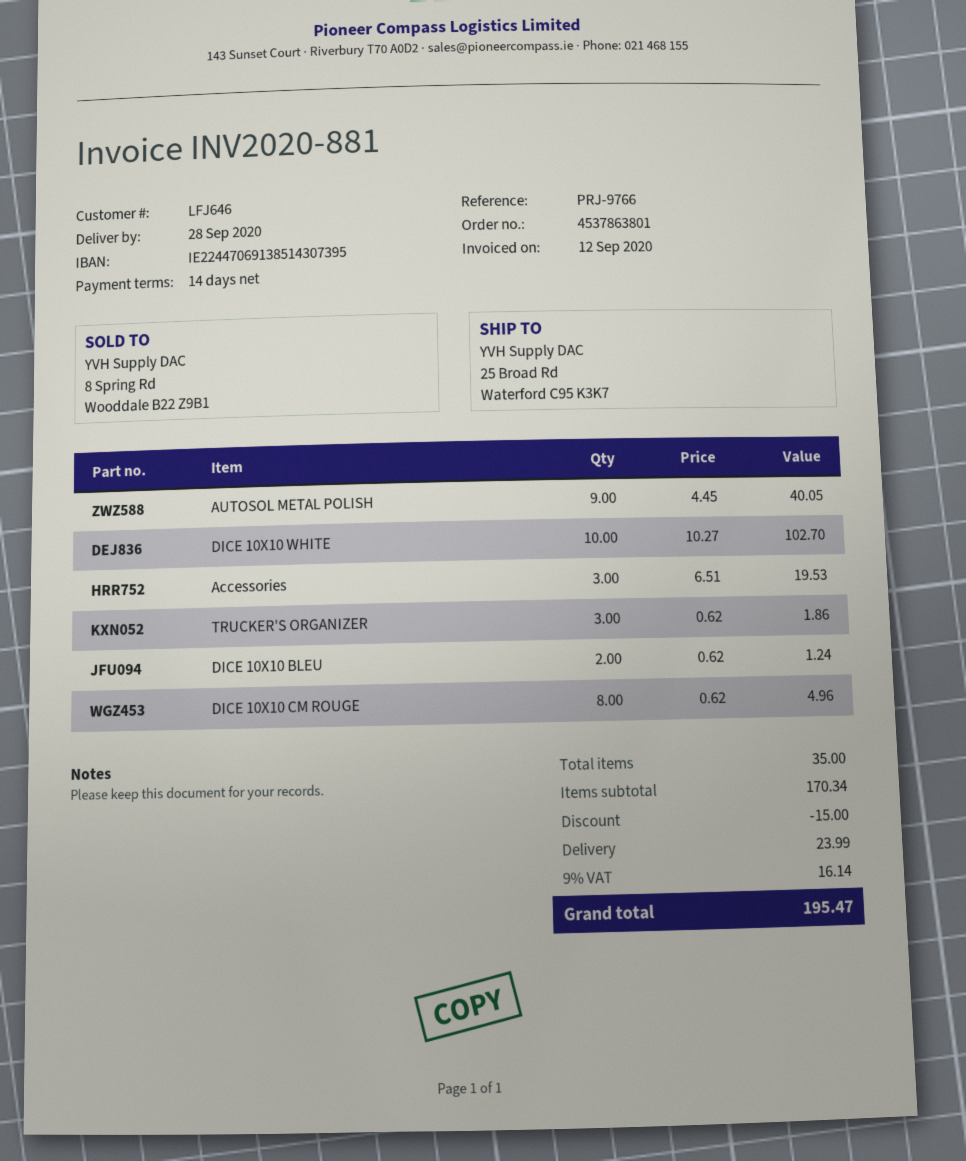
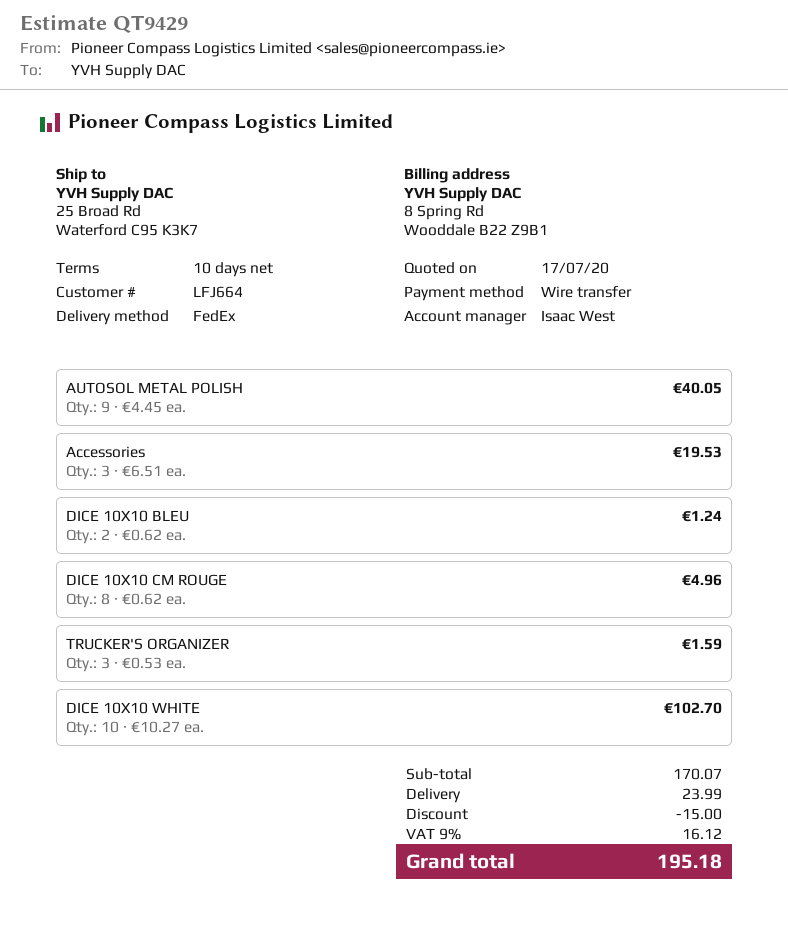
payment terms: 14 days -> 10 days
customer number: LFJ646 -> LFJ664
TRUCKER'S ORGANIZER: 3 x 0.62 = 1.86 -> 3 x 0.53 = 1.59
subtotal: 170.34 -> 170.07
tax: 9% = 16.14 -> 9% = 16.12
total: 195.47 -> 195.18

